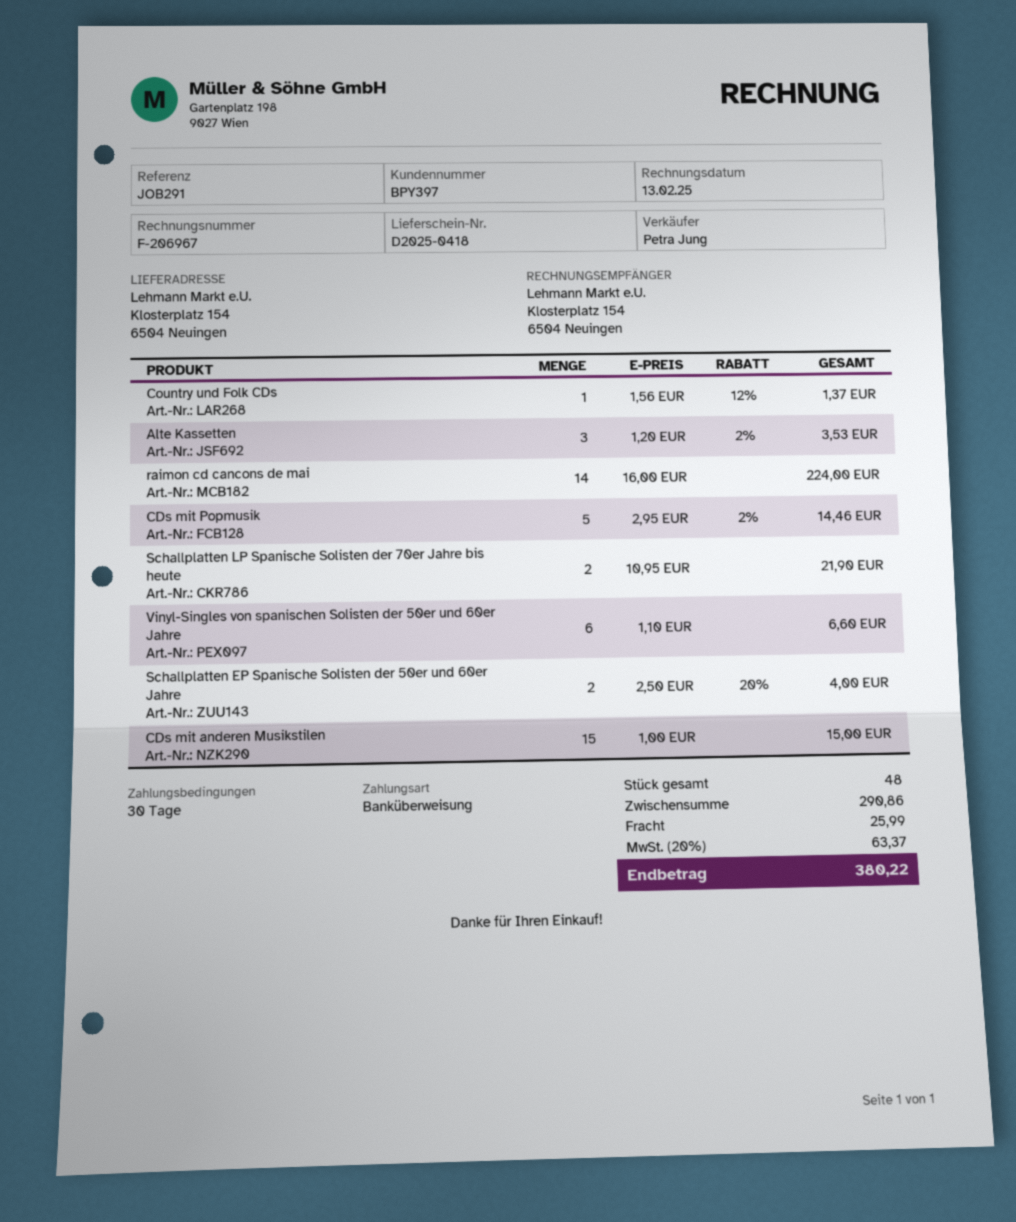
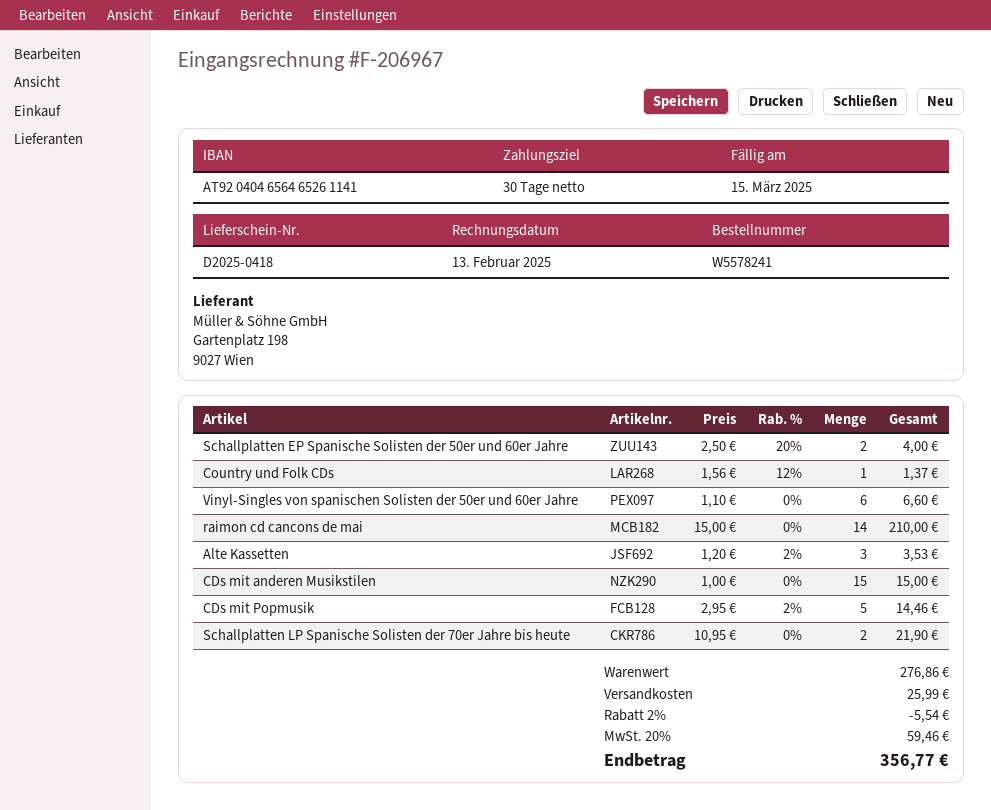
raimon cd cancons de mai: 14 x 16.00 = 224.00 -> 14 x 15.00 = 210.00
subtotal: 290.86 -> 276.86
discount: none -> 2% = 5.54
tax: 20% = 63.37 -> 20% = 59.46
total: 380.22 -> 356.77

